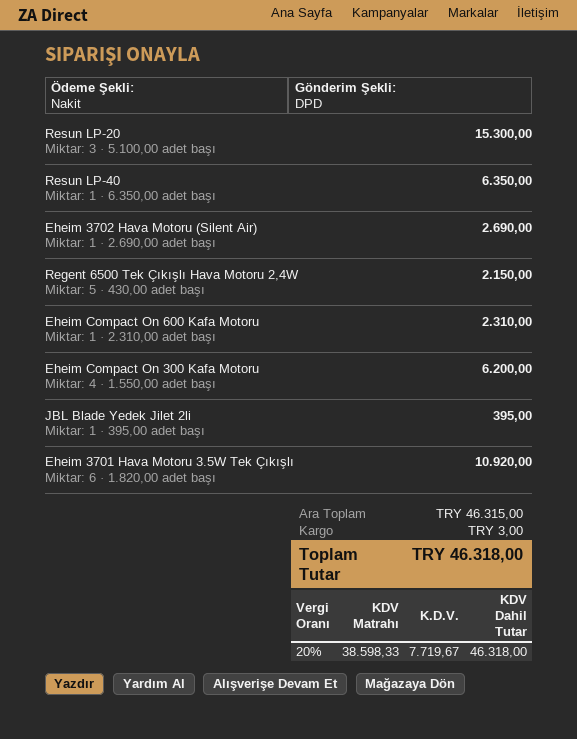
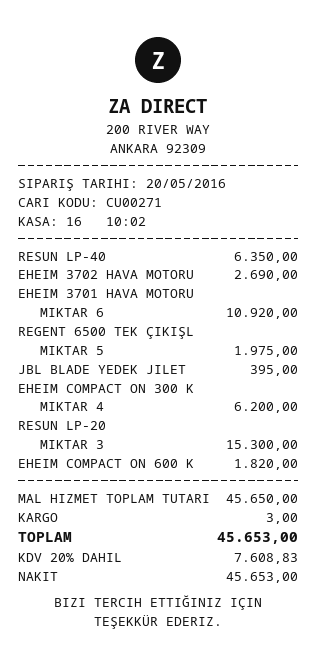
Regent 6500 Tek Çıkışlı Hava Motoru 2,4W: 5 for 2150.00 -> 5 for 1975.00
Eheim Compact On 600 Kafa Motoru: 1 for 2310.00 -> 1 for 1820.00
subtotal: 46315.00 -> 45650.00
tax: 20% = 7719.67 -> 20% = 7608.83
total: 46318.00 -> 45653.00

